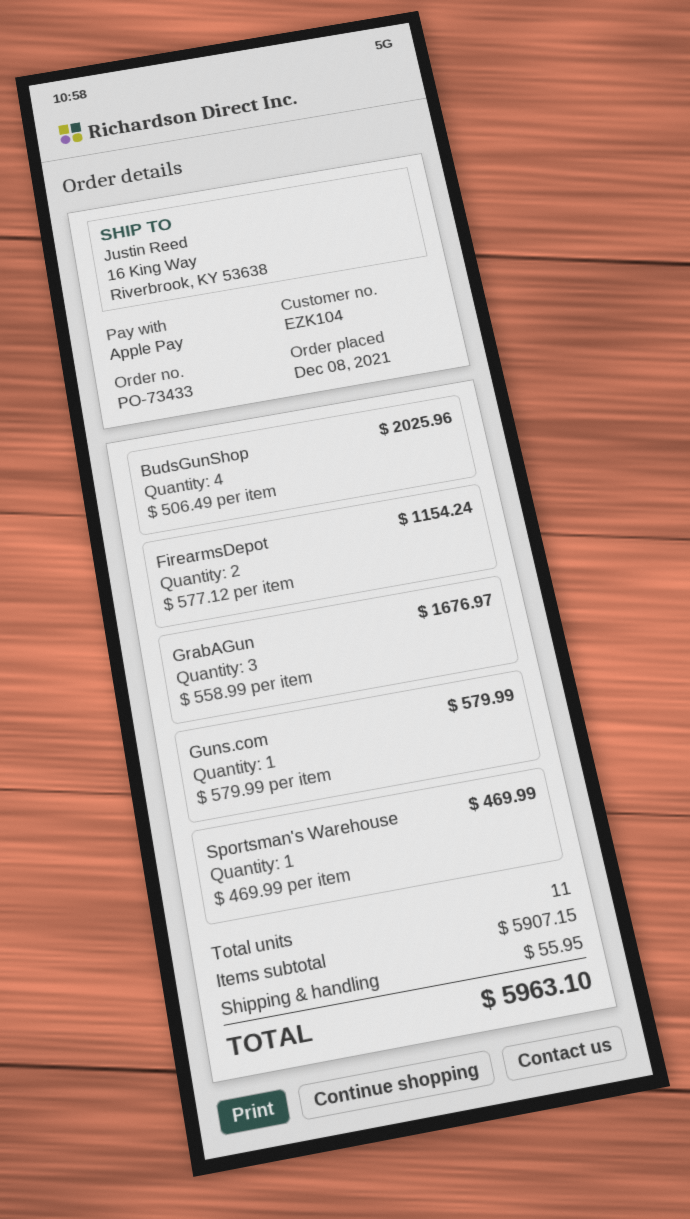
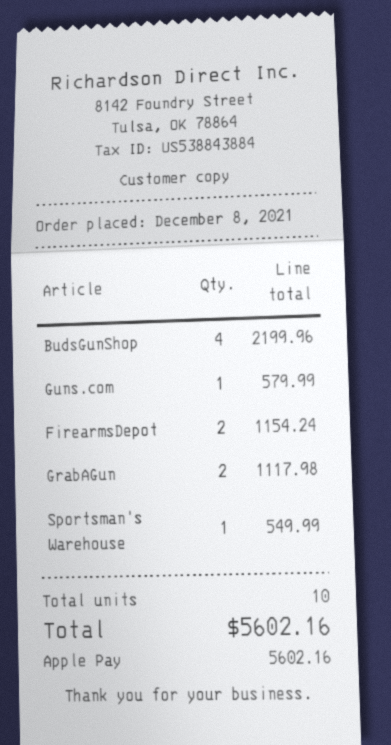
BudsGunShop: 4 for 2025.96 -> 4 for 2199.96
GrabAGun: 3 for 1676.97 -> 2 for 1117.98
Sportsman's Warehouse: 1 for 469.99 -> 1 for 549.99
total quantity: 11 -> 10
shipping: 55.95 -> none
total: 5963.10 -> 5602.16

